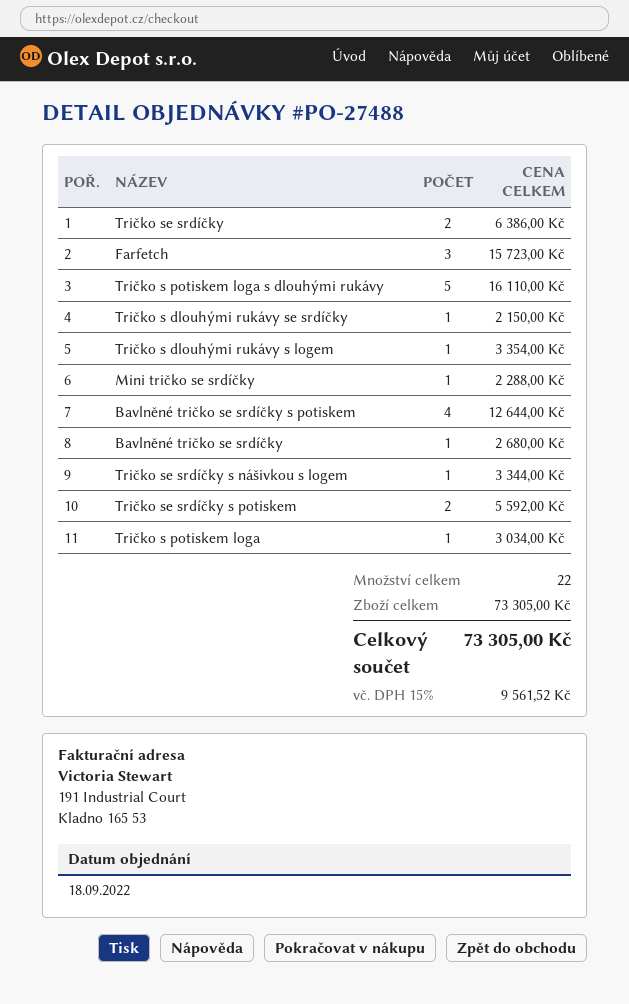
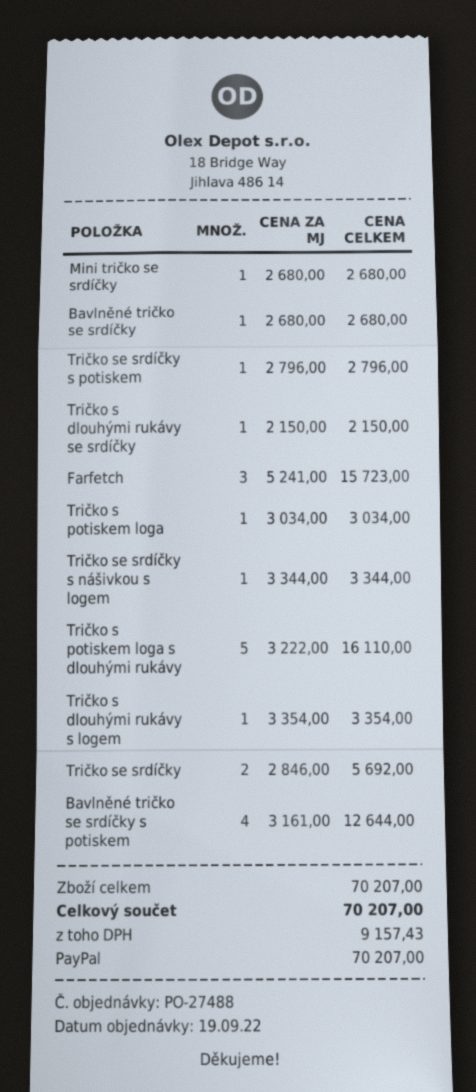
order date: 2022-09-18 -> 2022-09-19
Tričko se srdíčky: 2 for 6386.00 -> 2 for 5692.00
Mini tričko se srdíčky: 1 for 2288.00 -> 1 for 2680.00
Tričko se srdíčky s potiskem: 2 for 5592.00 -> 1 for 2796.00
subtotal: 73305.00 -> 70207.00
tax: 9561.52 -> 9157.43
total: 73305.00 -> 70207.00

